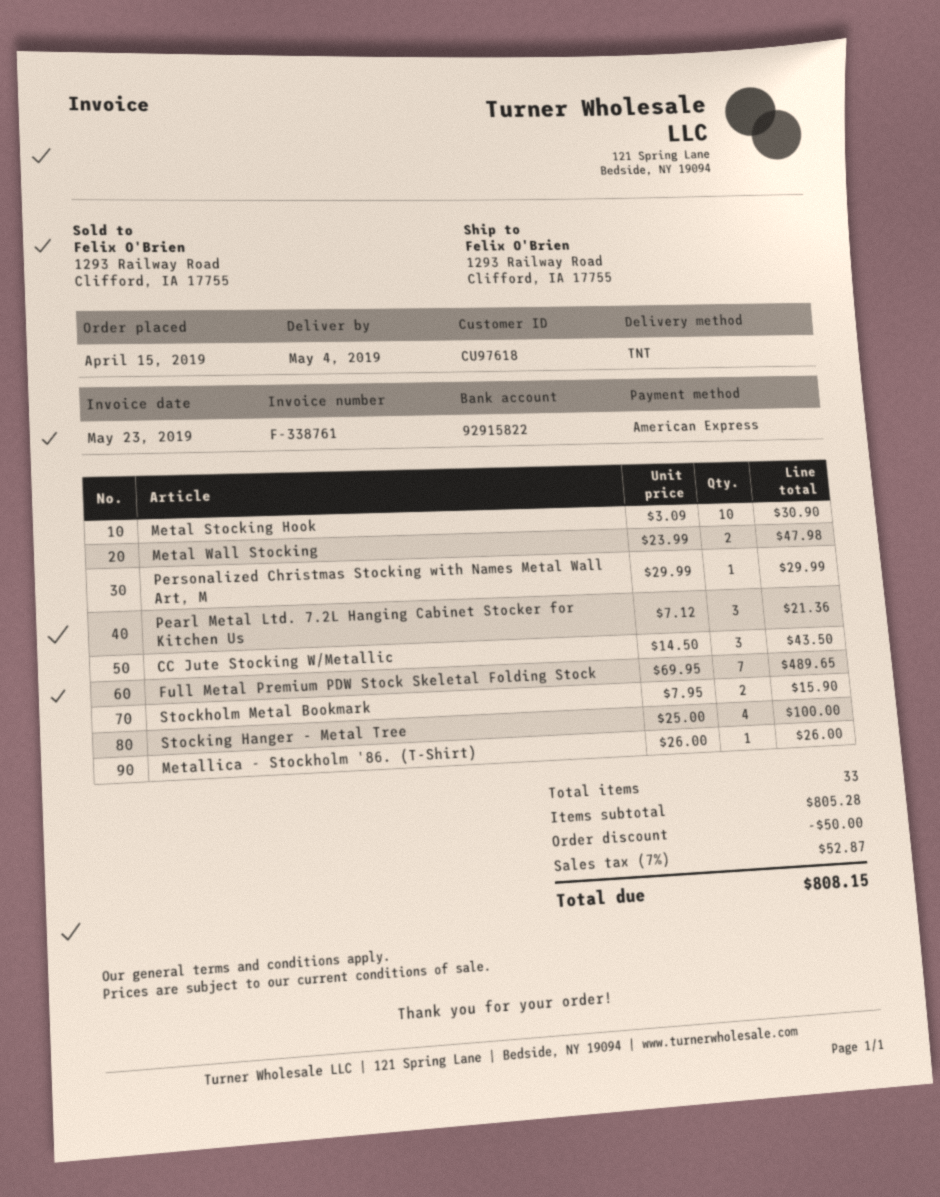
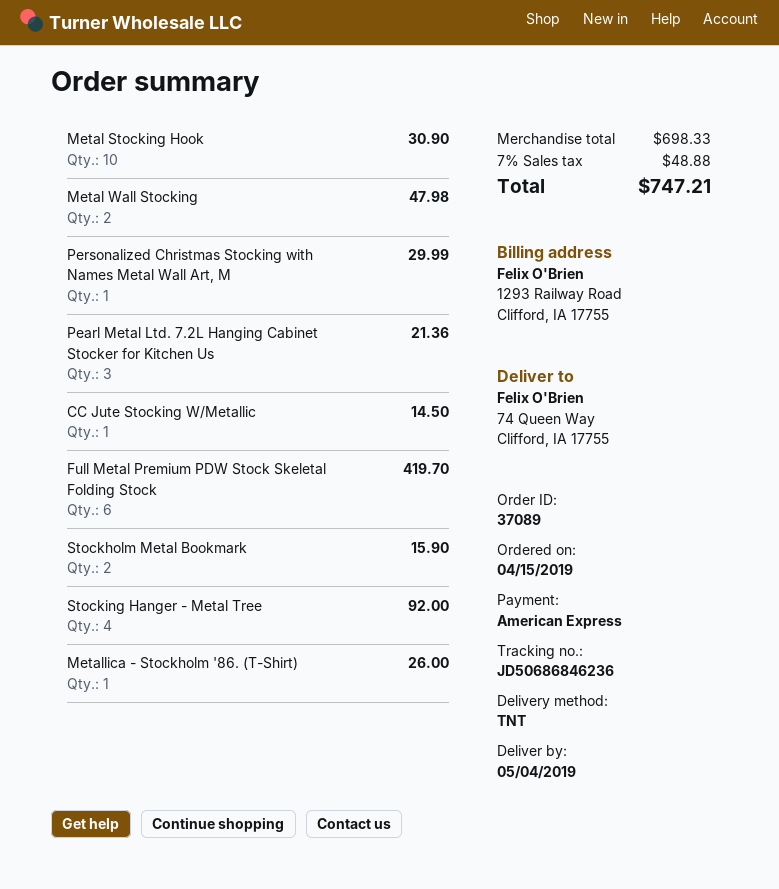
ship to: 1293 Railway Road, Clifford, IA 17755 -> 74 Queen Way, Clifford, IA 17755
CC Jute Stocking W/Metallic: 3 for 43.50 -> 1 for 14.50
Full Metal Premium PDW Stock Skeletal Folding Stock: 7 for 489.65 -> 6 for 419.70
Stocking Hanger - Metal Tree: 4 for 100.00 -> 4 for 92.00
subtotal: 805.28 -> 698.33
discount: 50.00 -> none
tax: 7% = 52.87 -> 7% = 48.88
total: 808.15 -> 747.21

